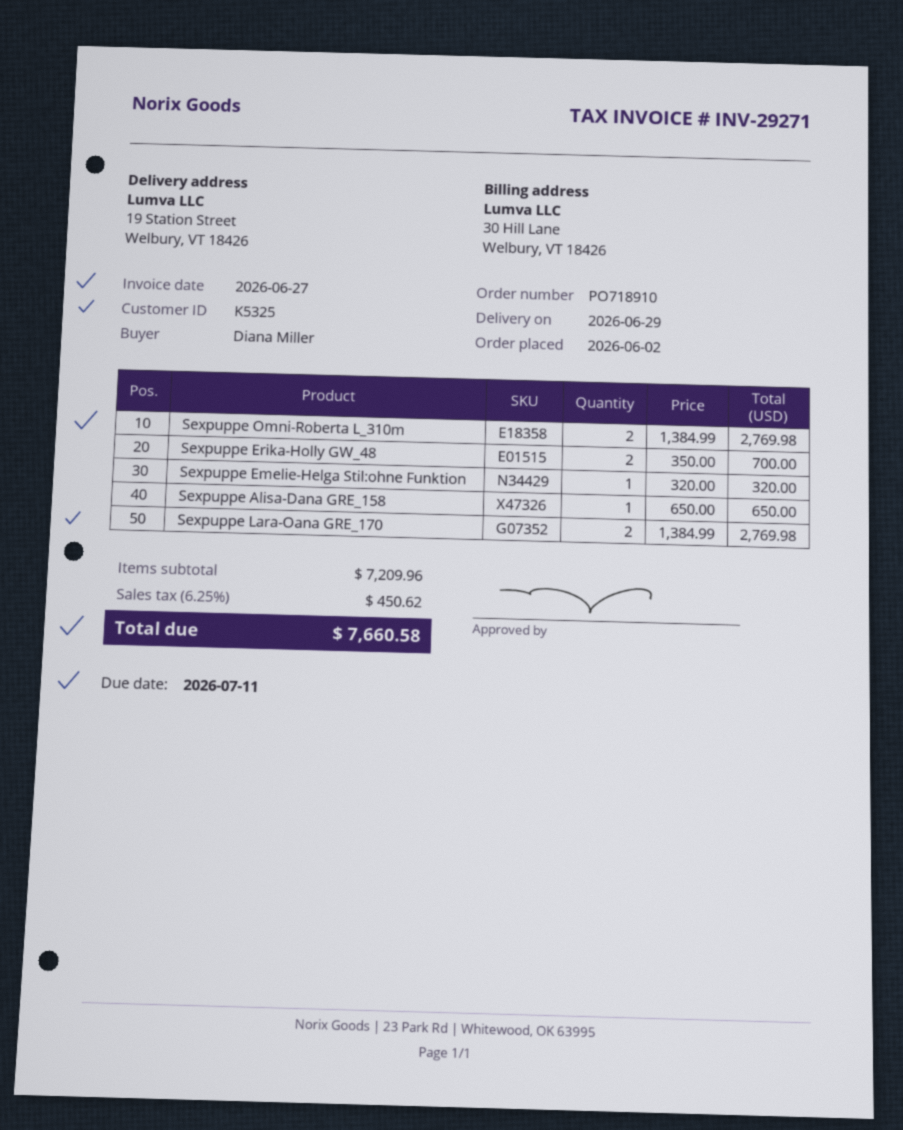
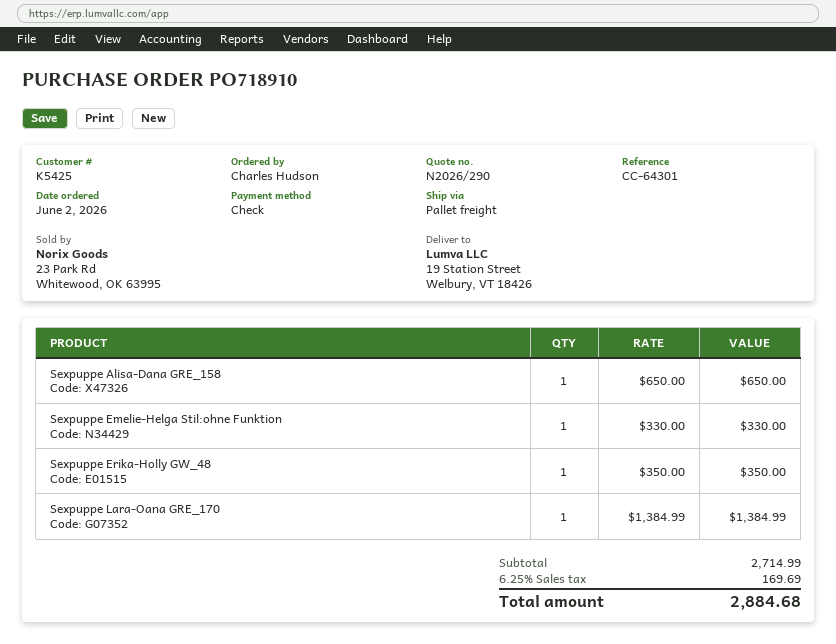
customer number: K5325 -> K5425
ordered by: Diana Miller -> Charles Hudson
Sexpuppe Omni-Roberta L_310m: 2 x 1384.99 = 2769.98 -> none
Sexpuppe Erika-Holly GW_48: 2 x 350.00 = 700.00 -> 1 x 350.00 = 350.00
Sexpuppe Emelie-Helga Stil:ohne Funktion: 1 x 320.00 = 320.00 -> 1 x 330.00 = 330.00
Sexpuppe Lara-Oana GRE_170: 2 x 1384.99 = 2769.98 -> 1 x 1384.99 = 1384.99
subtotal: 7209.96 -> 2714.99
tax: 6.25% = 450.62 -> 6.25% = 169.69
total: 7660.58 -> 2884.68

